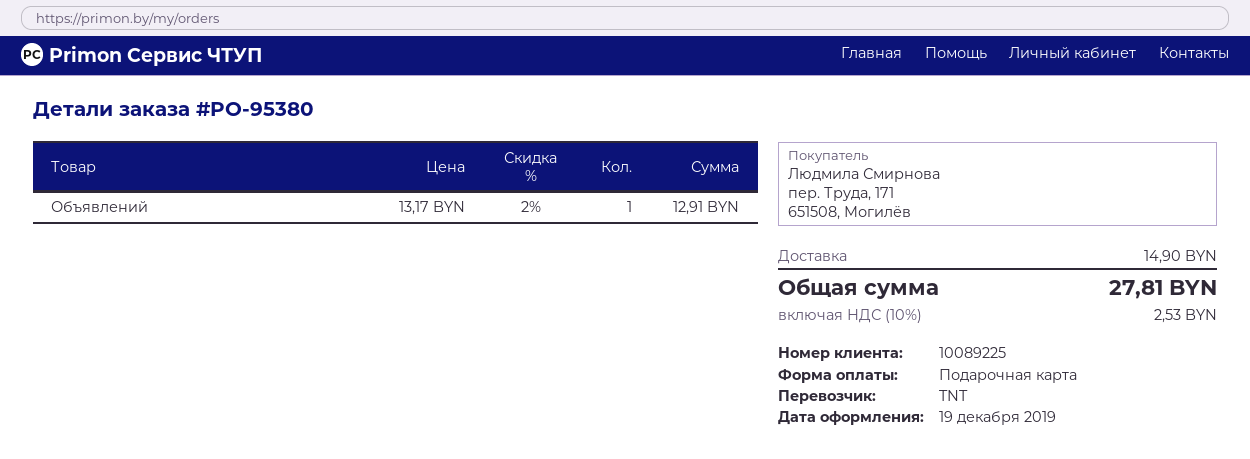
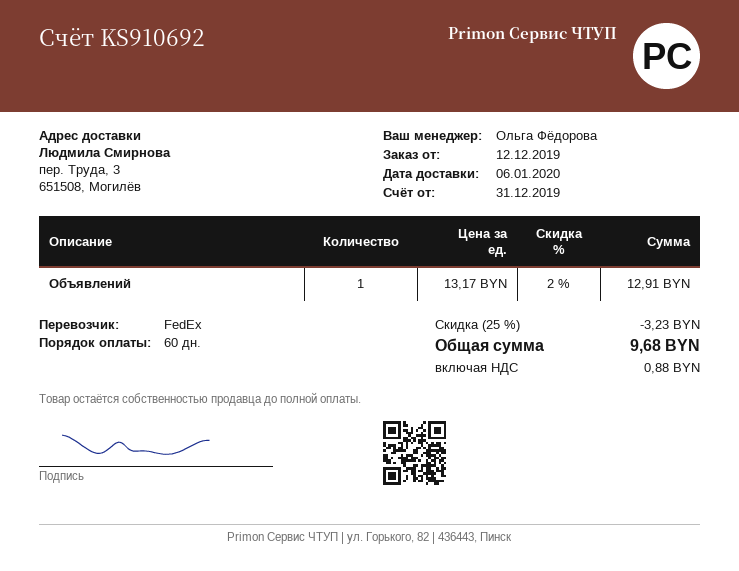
order date: 2019-12-19 -> 2019-12-12
shipping method: TNT -> FedEx
discount: none -> 25% = 3.23
shipping: 14.90 -> none
tax: 2.53 -> 0.88
total: 27.81 -> 9.68

